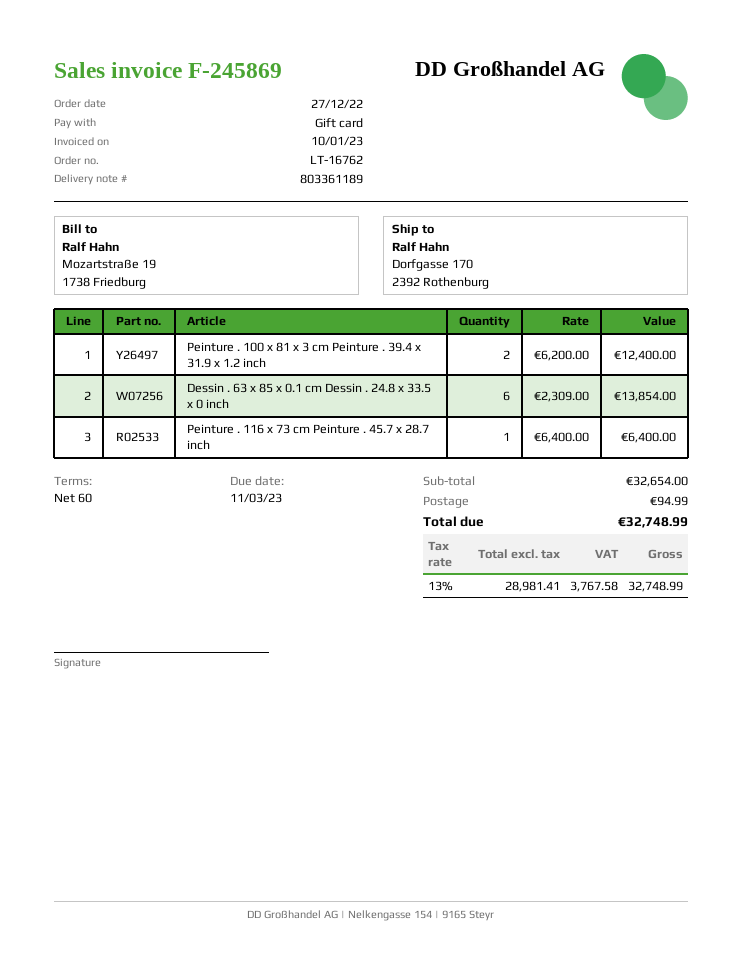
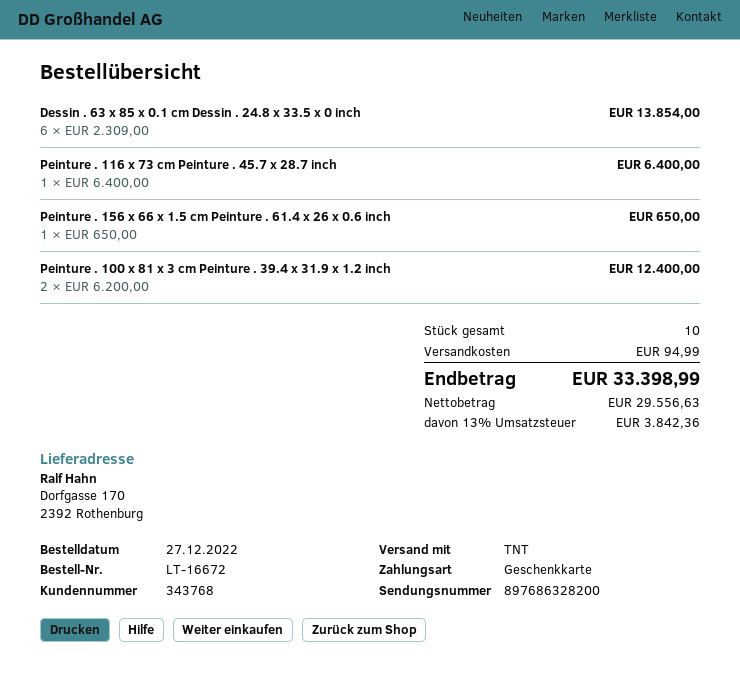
order number: LT-16762 -> LT-16672
Peinture . 156 x 66 x 1.5 cm Peinture . 61.4 x 26 x 0.6 inch: none -> 1 x 650.00 = 650.00
net: 28981.41 -> 29556.63
tax: 13% = 3767.58 -> 13% = 3842.36
total: 32748.99 -> 33398.99

